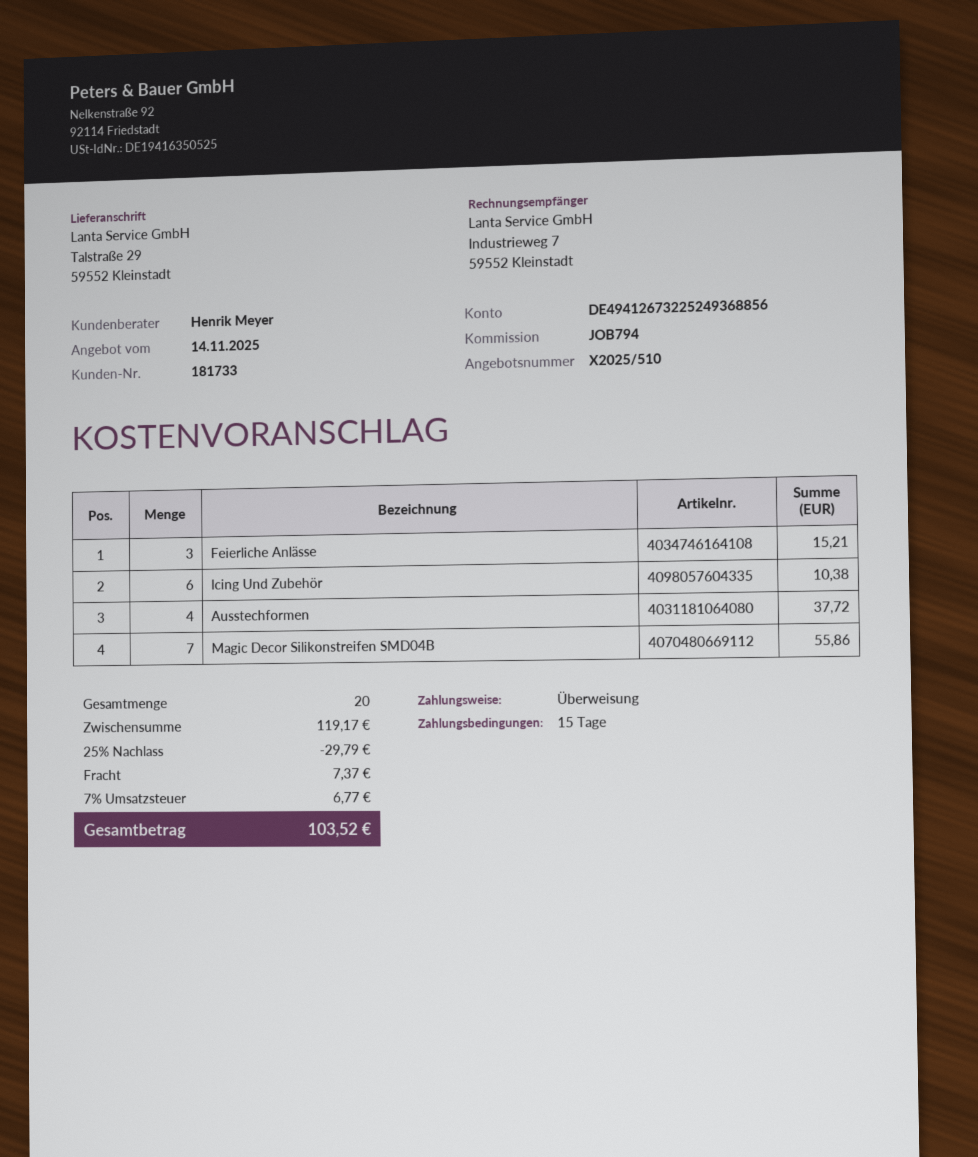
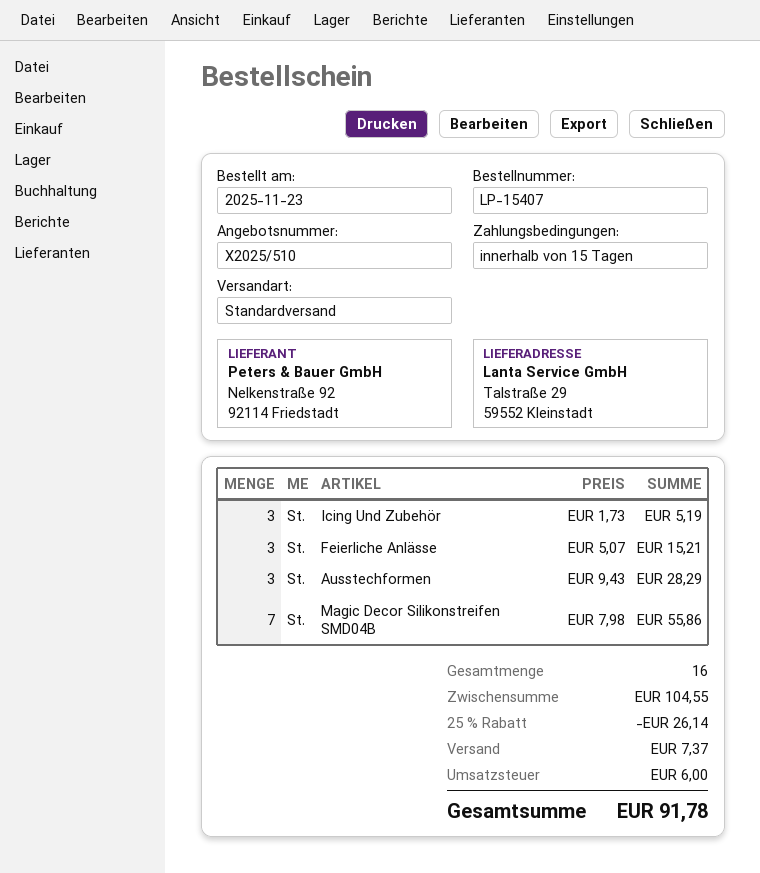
Icing Und Zubehör: 6 for 10.38 -> 3 for 5.19
Ausstechformen: 4 for 37.72 -> 3 for 28.29
total quantity: 20 -> 16
subtotal: 119.17 -> 104.55
discount: 25% = 29.79 -> 25% = 26.14
tax: 6.77 -> 6.00
total: 103.52 -> 91.78

